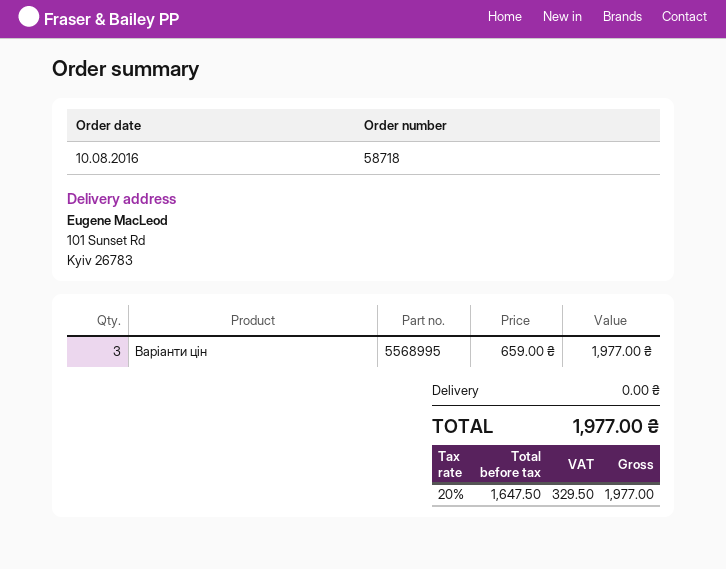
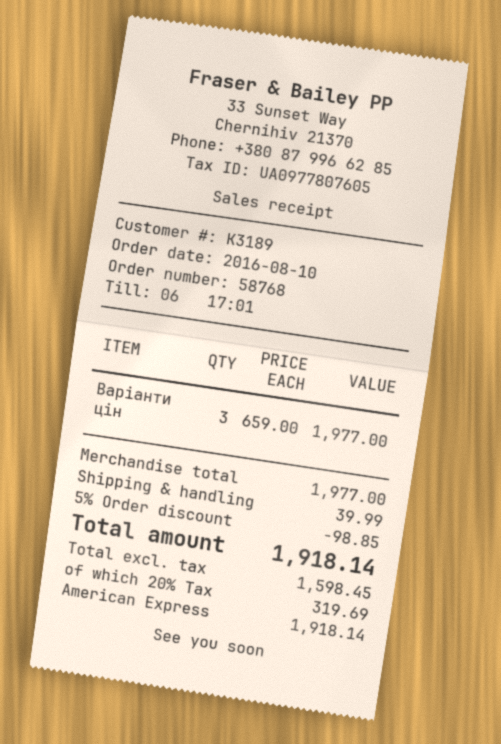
order number: 58718 -> 58768
discount: none -> 5% = 98.85
shipping: 0.00 -> 39.99
net: 1647.50 -> 1598.45
tax: 20% = 329.50 -> 20% = 319.69
total: 1977.00 -> 1918.14

